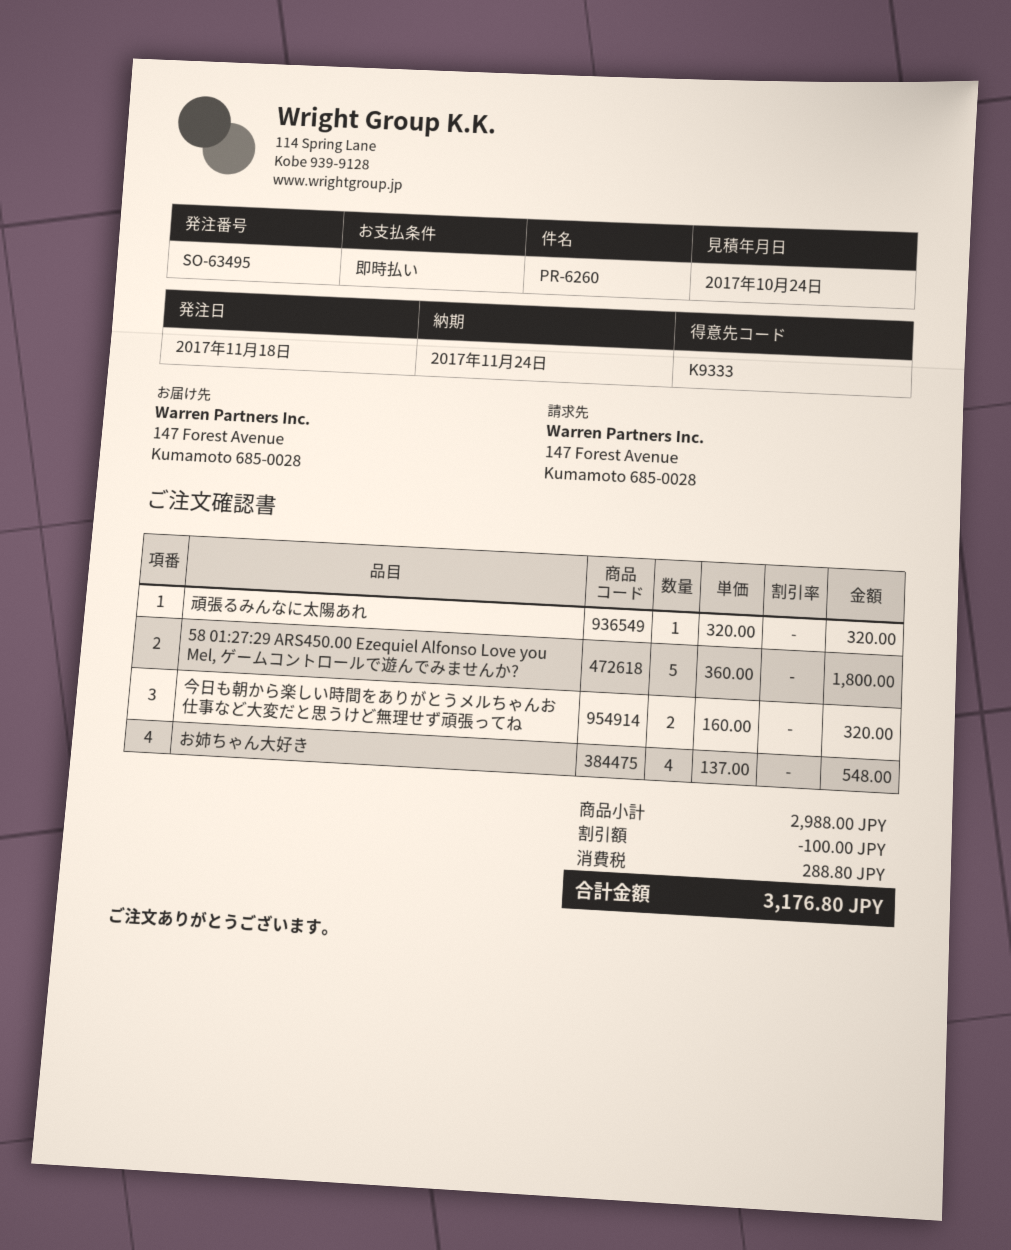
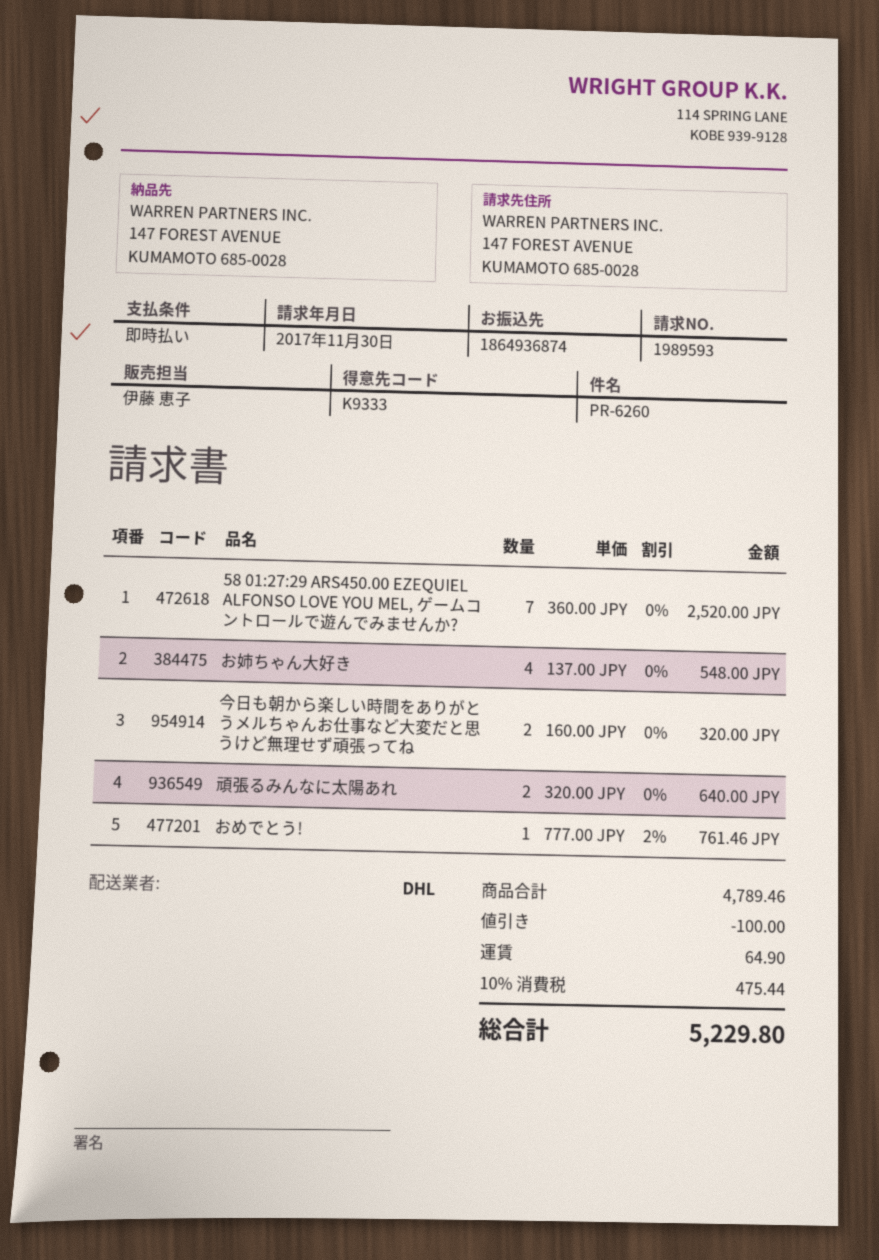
頑張るみんなに太陽あれ: 1 x 320.00 = 320.00 -> 2 x 320.00 = 640.00
58 01:27:29 ARS450.00 Ezequiel Alfonso Love you Mel, ゲームコントロールで遊んでみませんか?: 5 x 360.00 = 1800.00 -> 7 x 360.00 = 2520.00
おめでとう!: none -> 1 x 777.00 - 2% = 761.46
subtotal: 2988.00 -> 4789.46
shipping: none -> 64.90
tax: 288.80 -> 475.44
total: 3176.80 -> 5229.80

